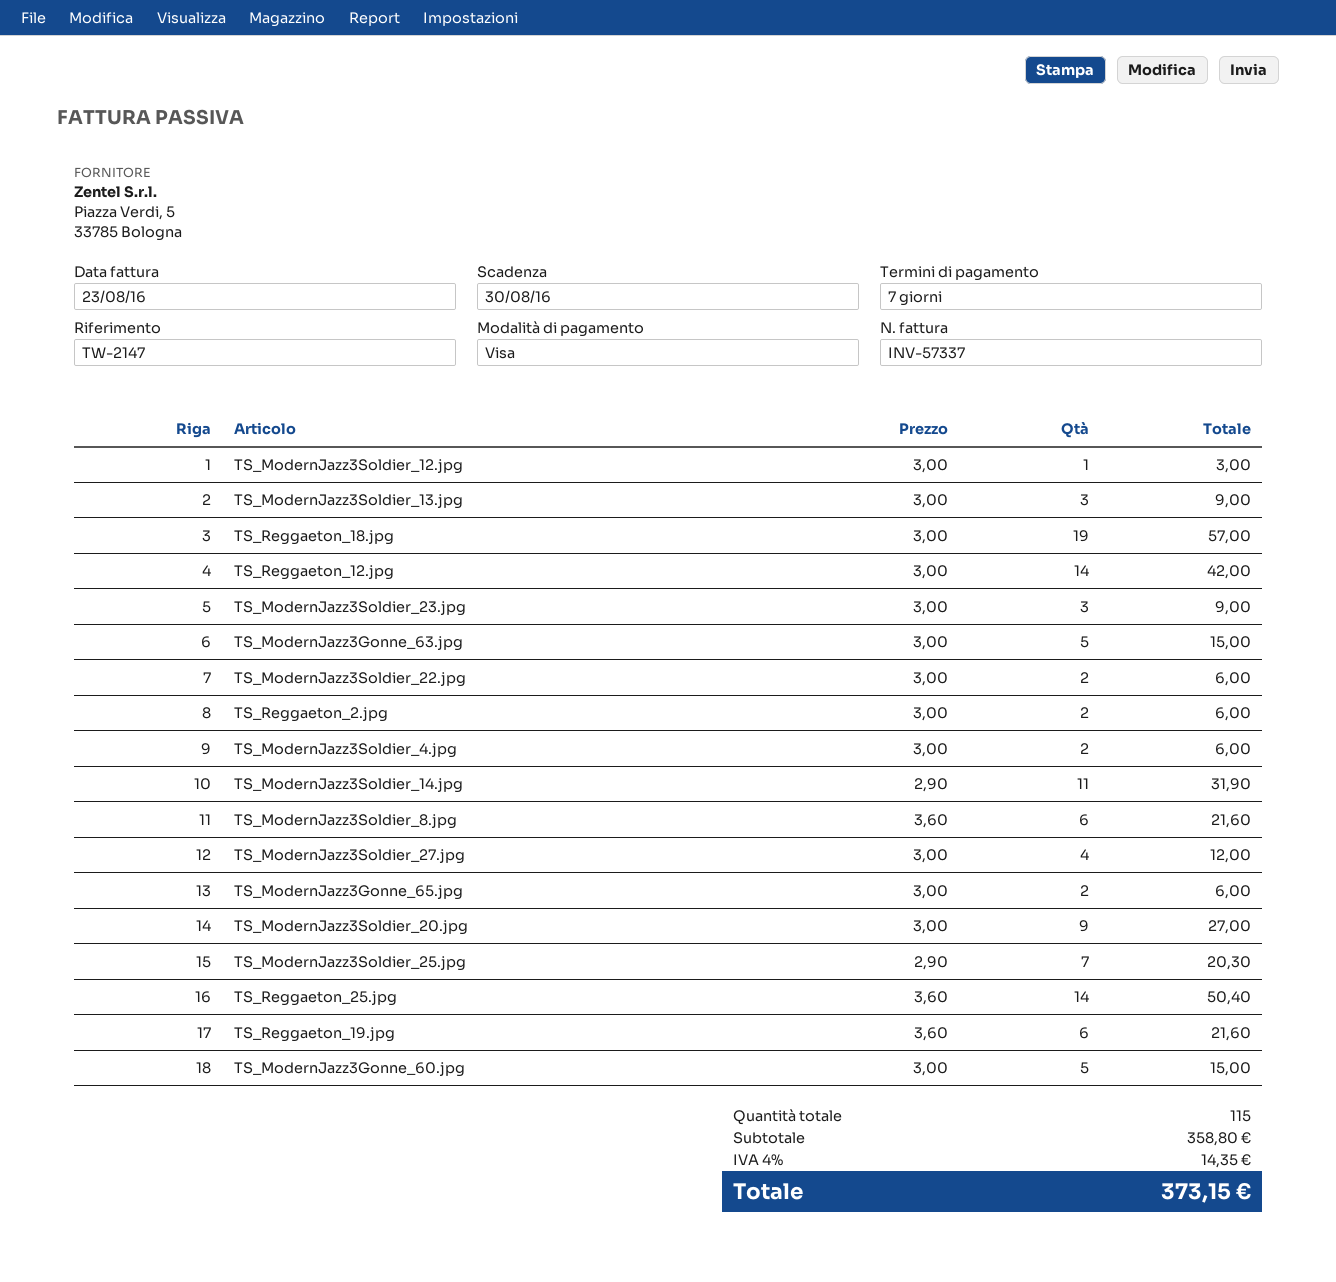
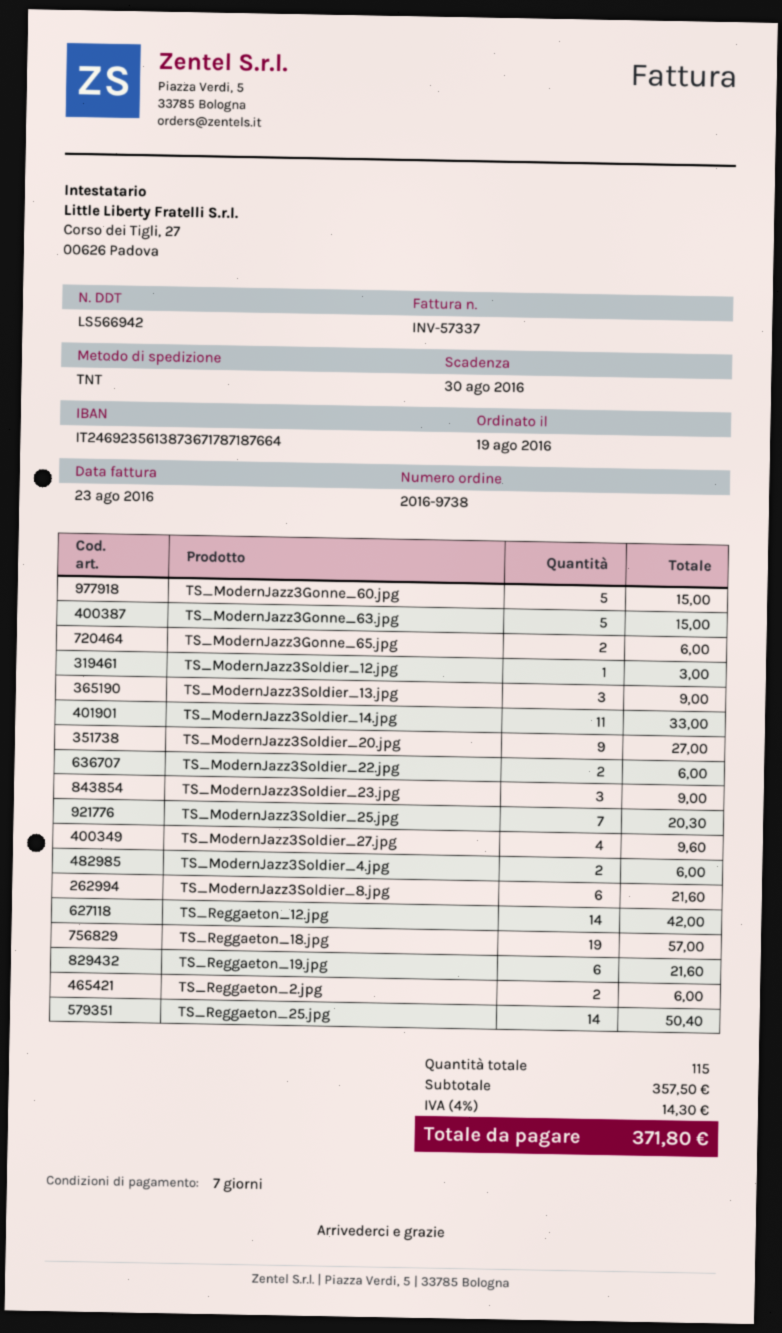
TS_ModernJazz3Soldier_14.jpg: 11 for 31.90 -> 11 for 33.00
TS_ModernJazz3Soldier_27.jpg: 4 for 12.00 -> 4 for 9.60
subtotal: 358.80 -> 357.50
tax: 4% = 14.35 -> 4% = 14.30
total: 373.15 -> 371.80

